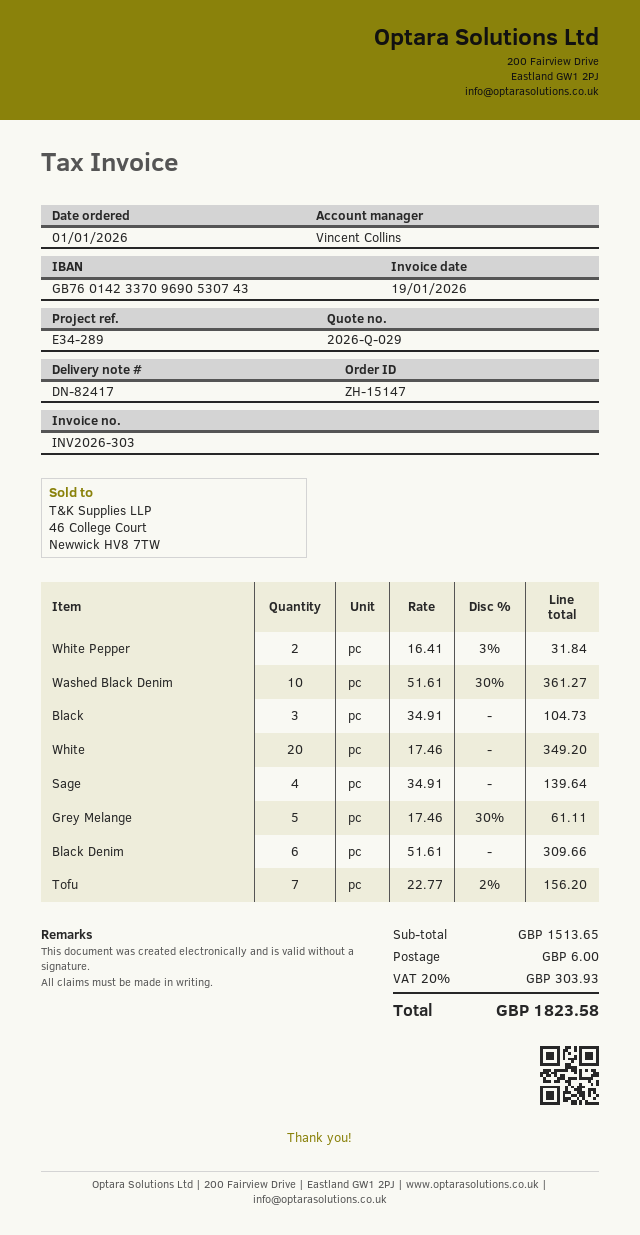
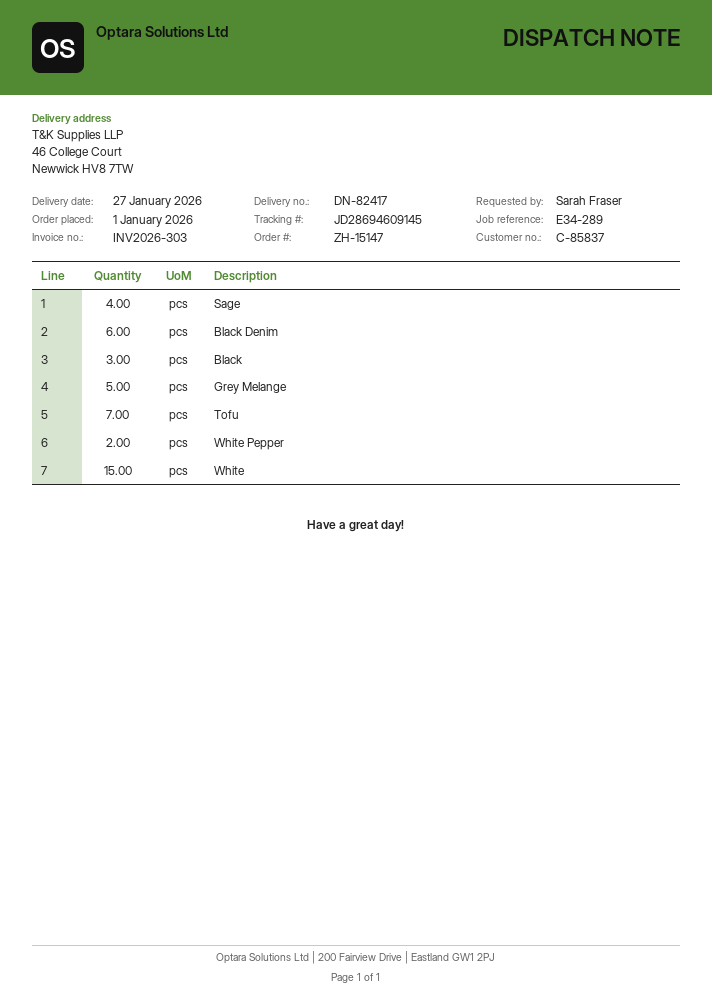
Washed Black Denim: 10 -> none
White: 20 -> 15

